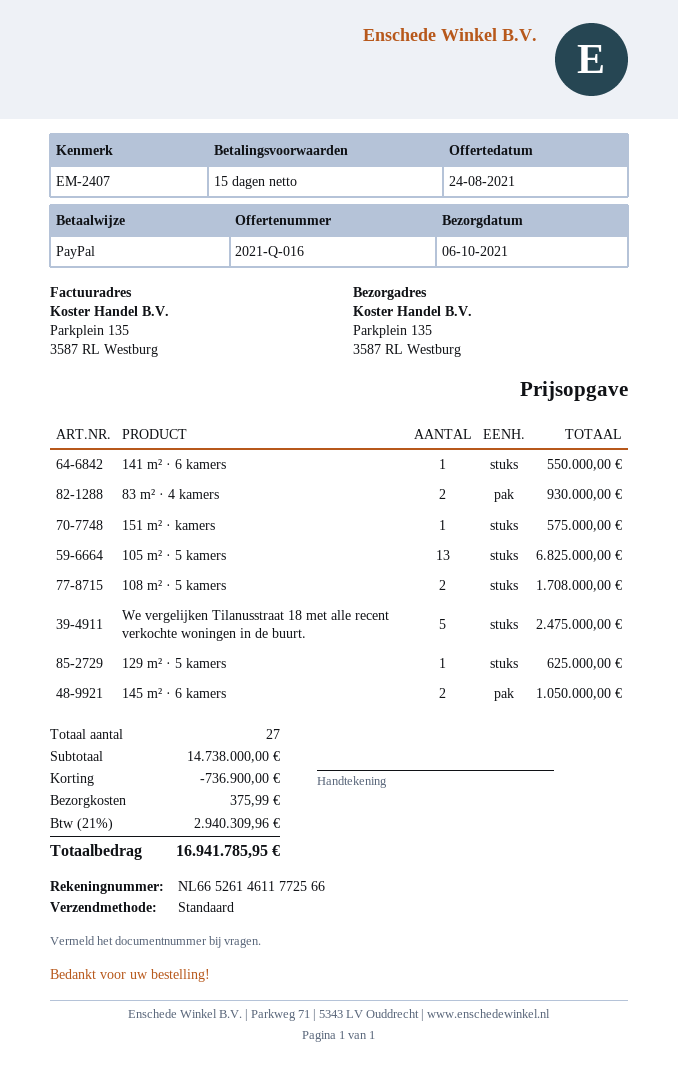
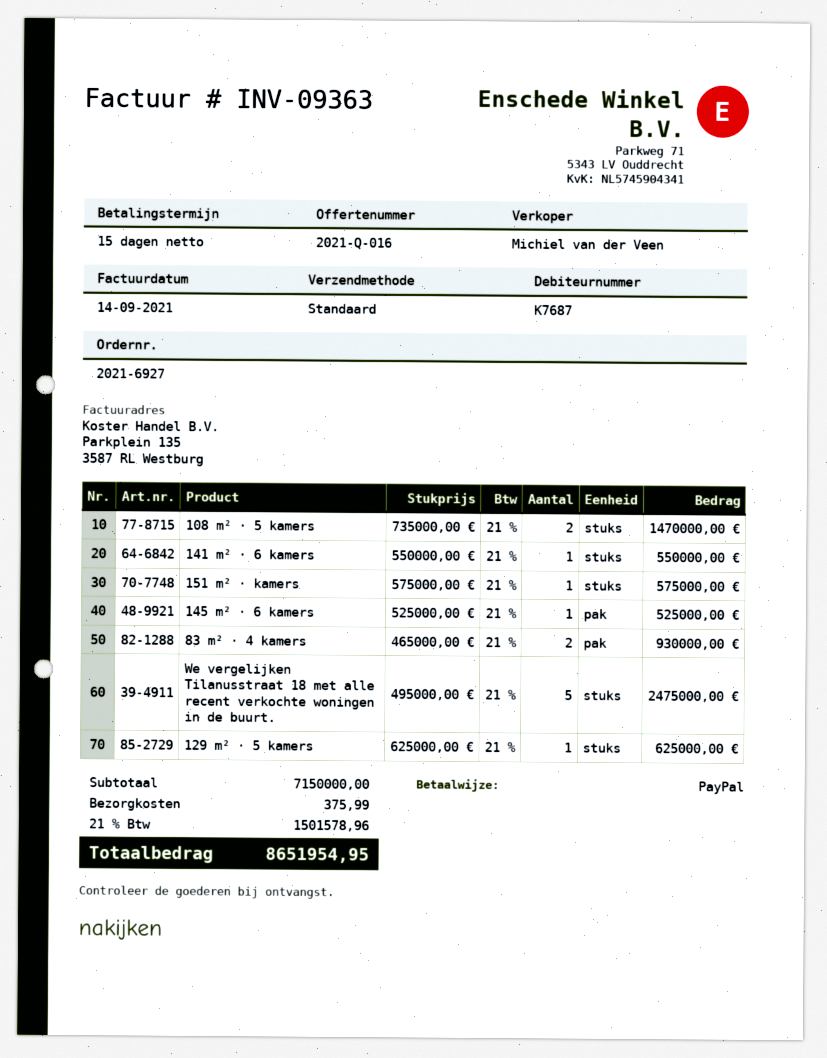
105 m² · 5 kamers: 13 for 6825000.00 -> none
108 m² · 5 kamers: 2 for 1708000.00 -> 2 for 1470000.00
145 m² · 6 kamers: 2 for 1050000.00 -> 1 for 525000.00
subtotal: 14738000.00 -> 7150000.00
discount: 736900.00 -> none
tax: 21% = 2940309.96 -> 21% = 1501578.96
total: 16941785.95 -> 8651954.95

